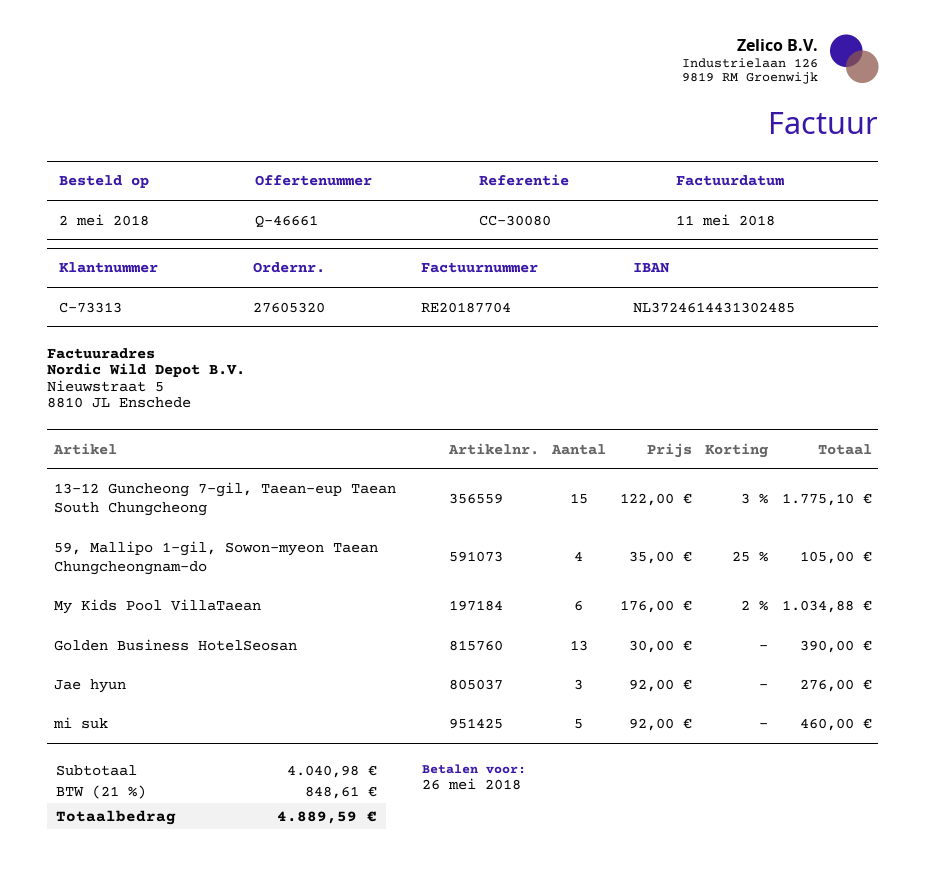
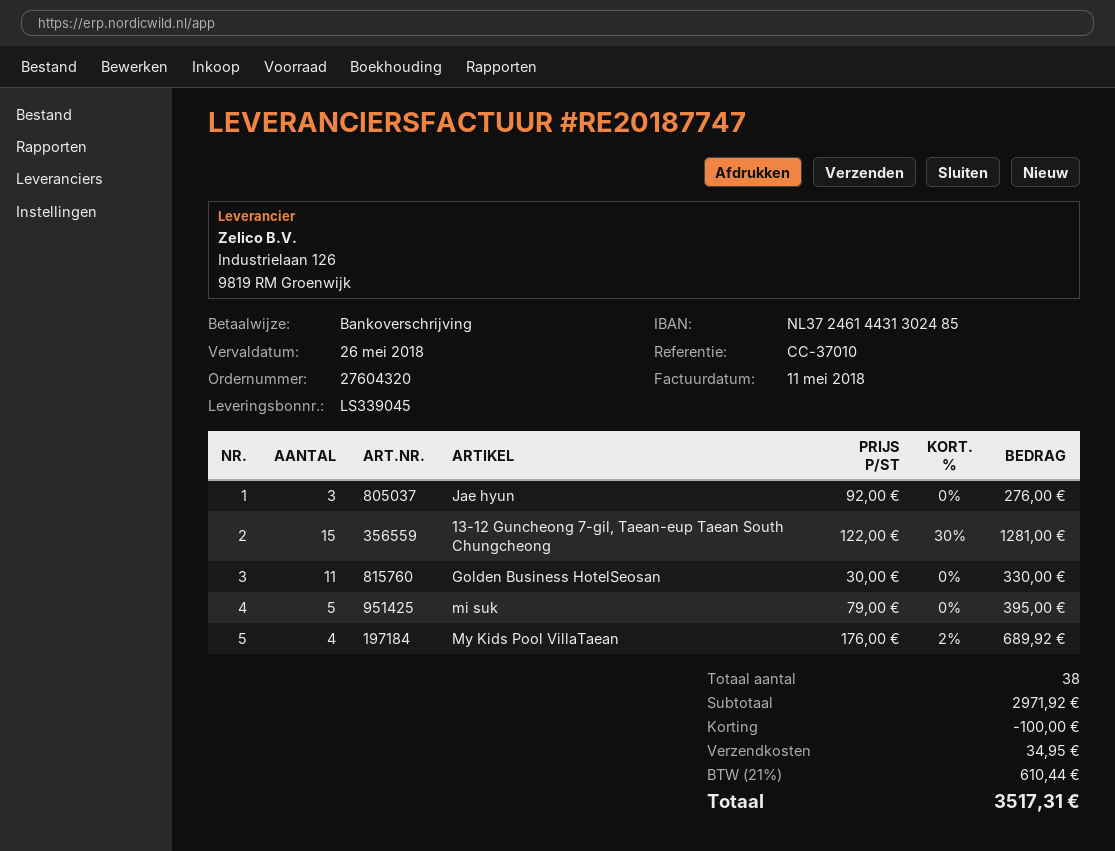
order number: 27605320 -> 27604320
invoice number: RE20187704 -> RE20187747
reference: CC-30080 -> CC-37010
13-12 Guncheong 7-gil, Taean-eup Taean South Chungcheong: 15 x 122.00 - 3% = 1775.10 -> 15 x 122.00 - 30% = 1281.00
59, Mallipo 1-gil, Sowon-myeon Taean Chungcheongnam-do: 4 x 35.00 - 25% = 105.00 -> none
My Kids Pool VillaTaean: 6 x 176.00 - 2% = 1034.88 -> 4 x 176.00 - 2% = 689.92
Golden Business HotelSeosan: 13 x 30.00 = 390.00 -> 11 x 30.00 = 330.00
mi suk: 5 x 92.00 = 460.00 -> 5 x 79.00 = 395.00
subtotal: 4040.98 -> 2971.92
discount: none -> 100.00
shipping: none -> 34.95
tax: 21% = 848.61 -> 21% = 610.44
total: 4889.59 -> 3517.31

